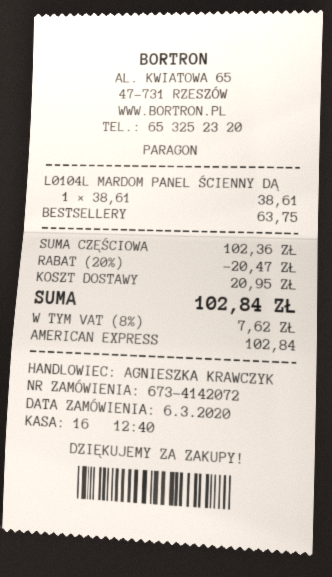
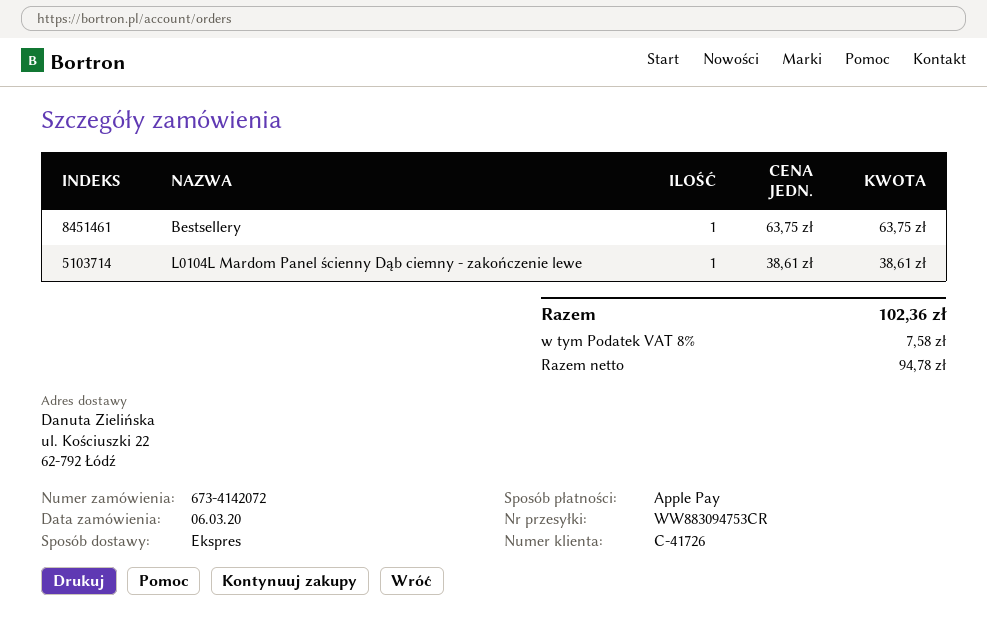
payment method: American Express -> Apple Pay
discount: 20% = 20.47 -> none
shipping: 20.95 -> none
tax: 8% = 7.62 -> 8% = 7.58
total: 102.84 -> 102.36

